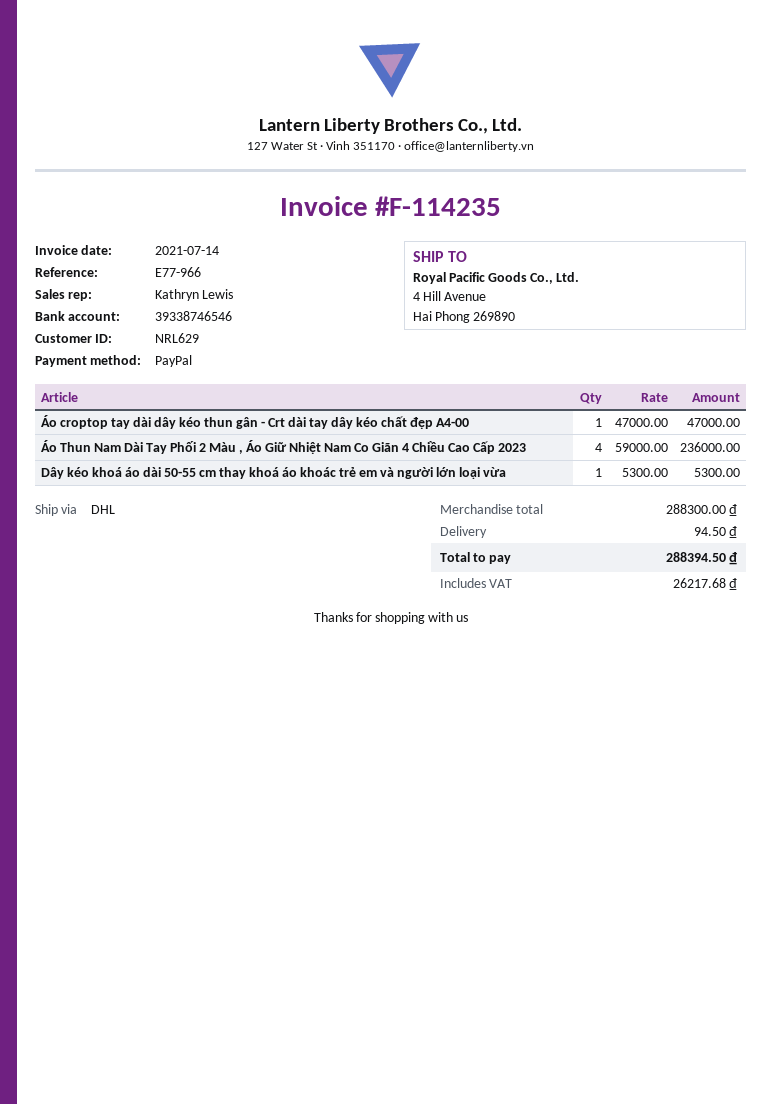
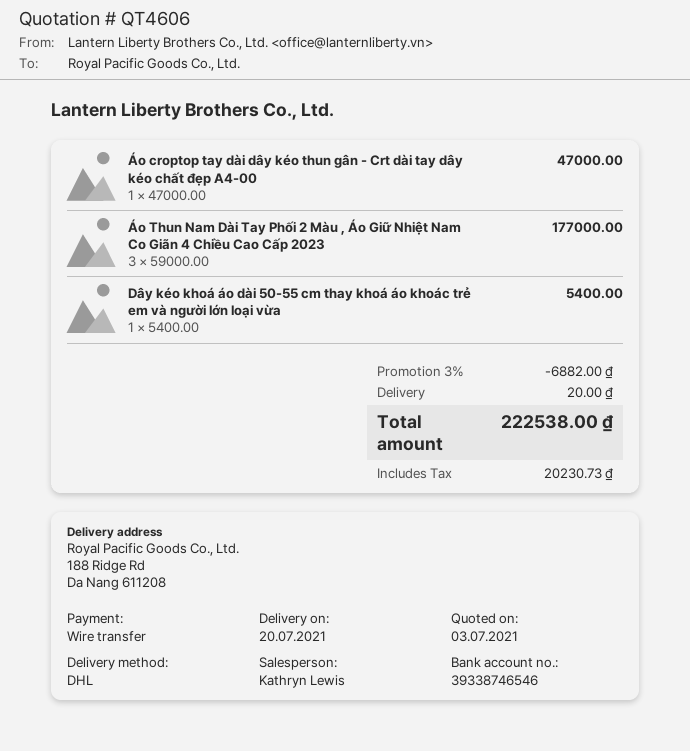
payment method: PayPal -> bank transfer
ship to: 4 Hill Avenue, Hai Phong 269890 -> 188 Ridge Rd, Da Nang 611208
Áo Thun Nam Dài Tay Phối 2 Màu , Áo Giữ Nhiệt Nam Co Giãn 4 Chiều Cao Cấp 2023: 4 x 59000.00 = 236000.00 -> 3 x 59000.00 = 177000.00
Dây kéo khoá áo dài 50-55 cm thay khoá áo khoác trẻ em và người lớn loại vừa: 1 x 5300.00 = 5300.00 -> 1 x 5400.00 = 5400.00
discount: none -> 3% = 6882.00
shipping: 94.50 -> 20.00
tax: 26217.68 -> 20230.73
total: 288394.50 -> 222538.00

